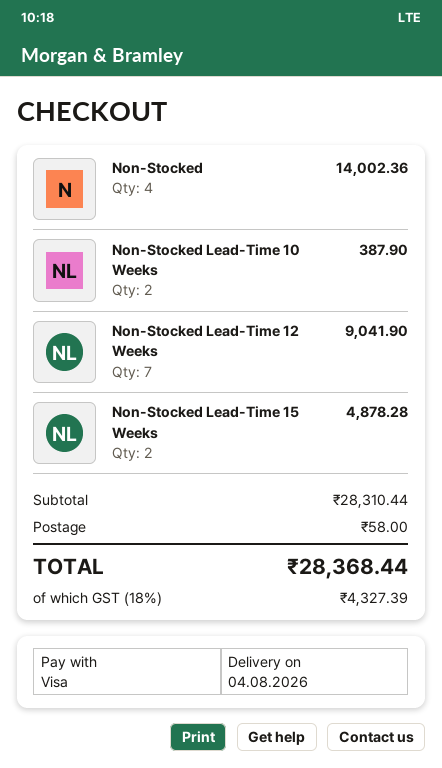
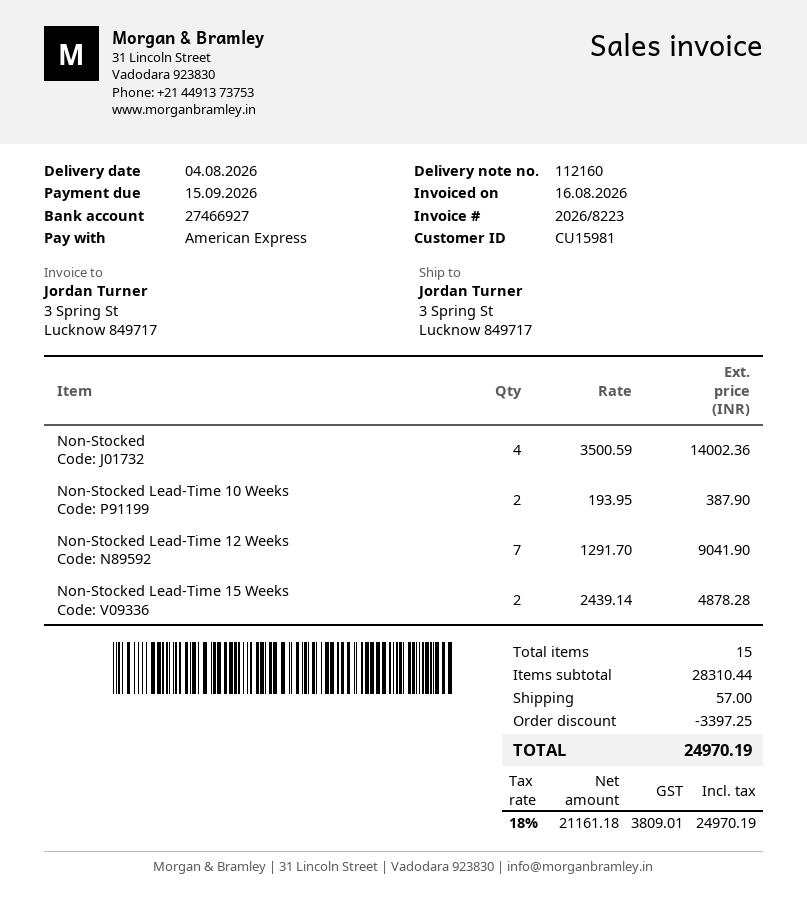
payment method: Visa -> American Express
discount: none -> 3397.25
shipping: 58.00 -> 57.00
tax: 18% = 4327.39 -> 18% = 3809.01
total: 28368.44 -> 24970.19

